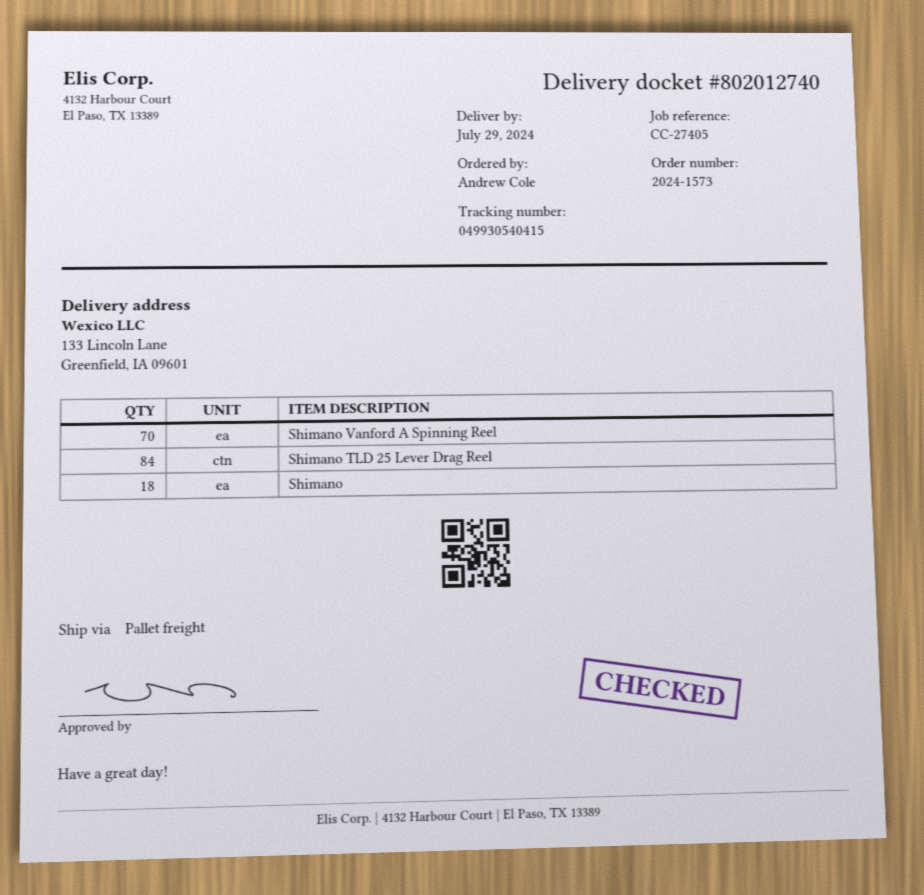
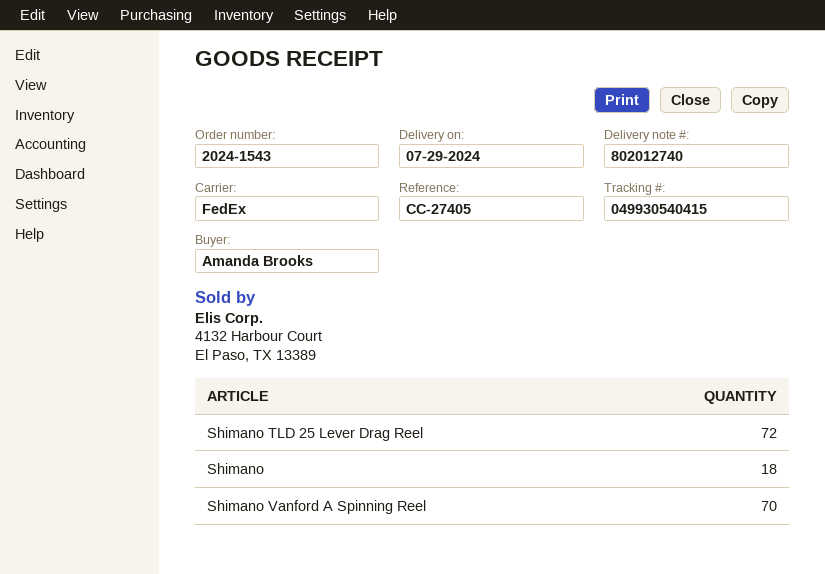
order number: 2024-1573 -> 2024-1543
ordered by: Andrew Cole -> Amanda Brooks
shipping method: pallet freight -> FedEx
Shimano TLD 25 Lever Drag Reel: 84 -> 72

